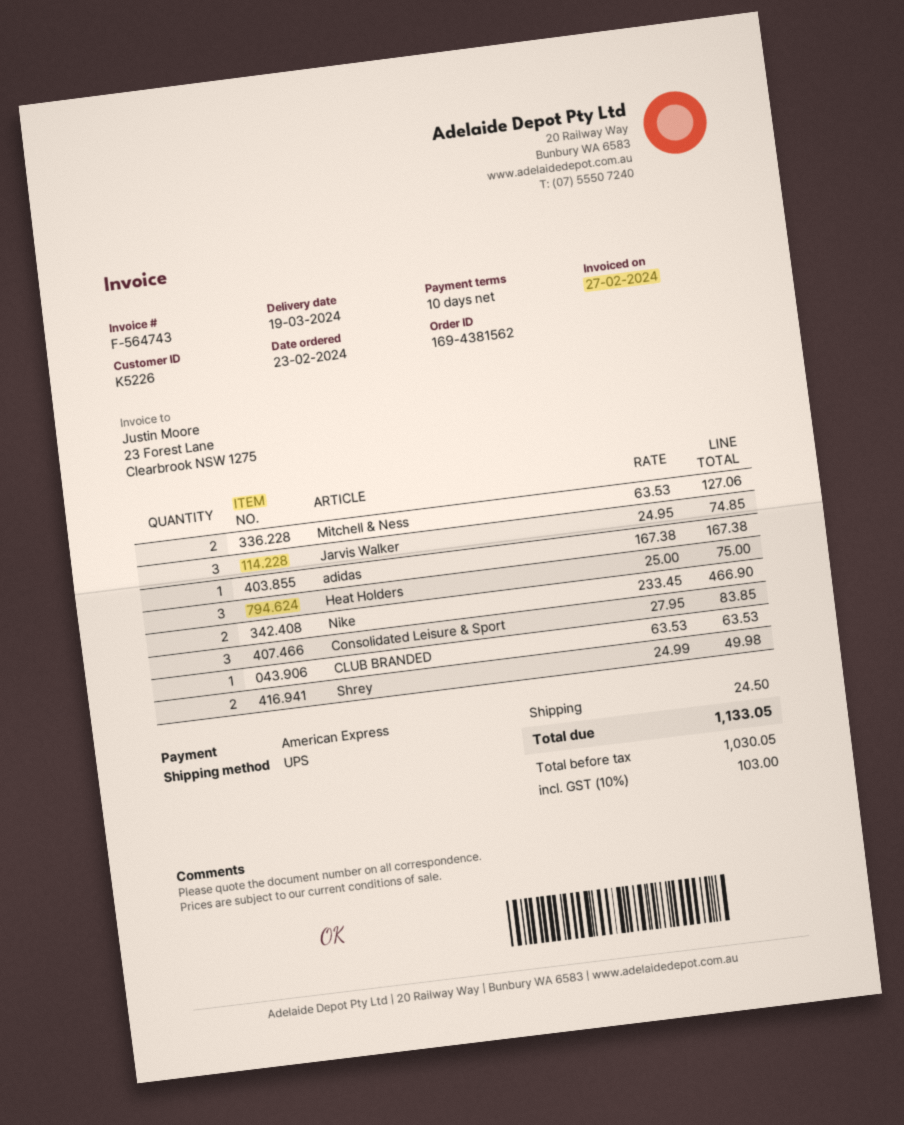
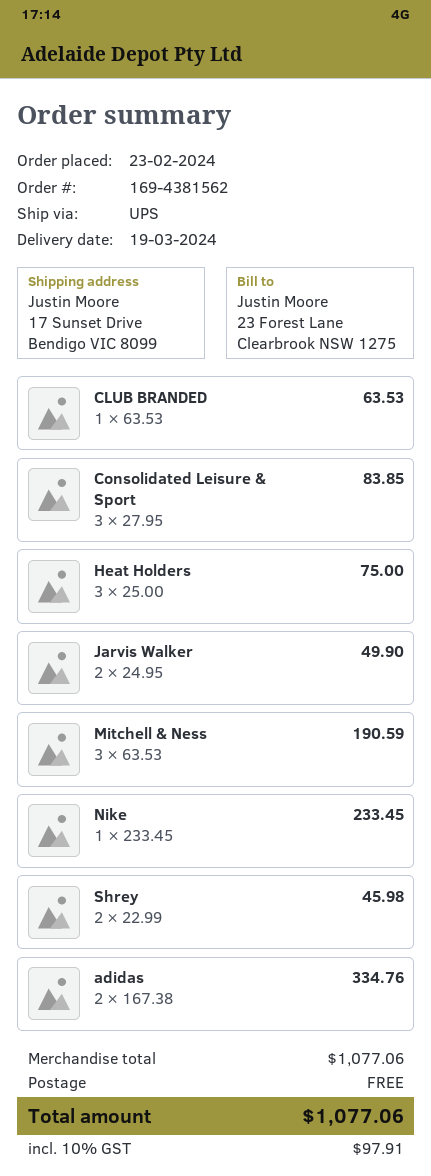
Mitchell & Ness: 2 x 63.53 = 127.06 -> 3 x 63.53 = 190.59
Jarvis Walker: 3 x 24.95 = 74.85 -> 2 x 24.95 = 49.90
adidas: 1 x 167.38 = 167.38 -> 2 x 167.38 = 334.76
Nike: 2 x 233.45 = 466.90 -> 1 x 233.45 = 233.45
Shrey: 2 x 24.99 = 49.98 -> 2 x 22.99 = 45.98
shipping: 24.50 -> 0.00
tax: 10% = 103.00 -> 10% = 97.91
total: 1133.05 -> 1077.06

